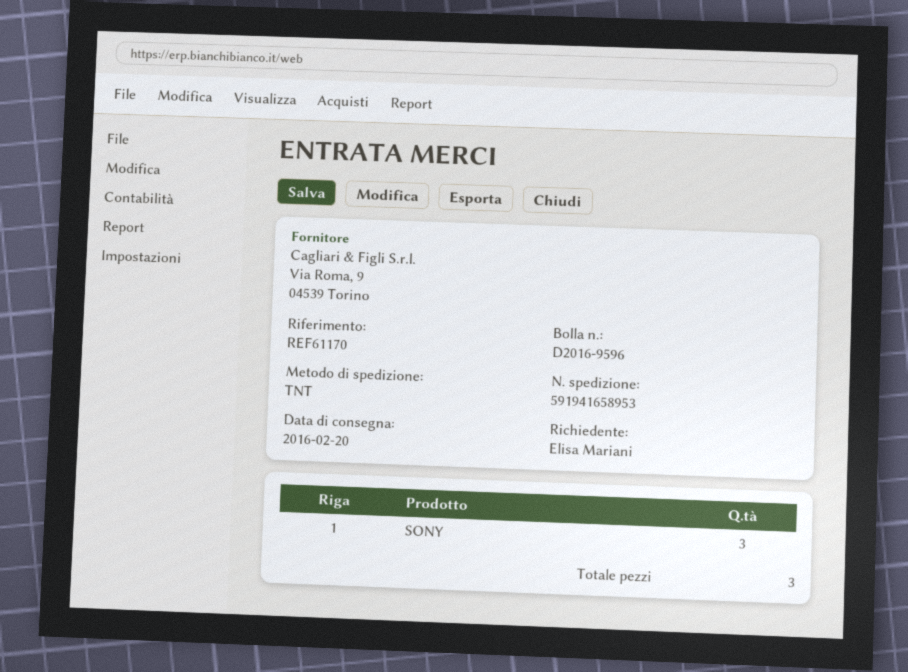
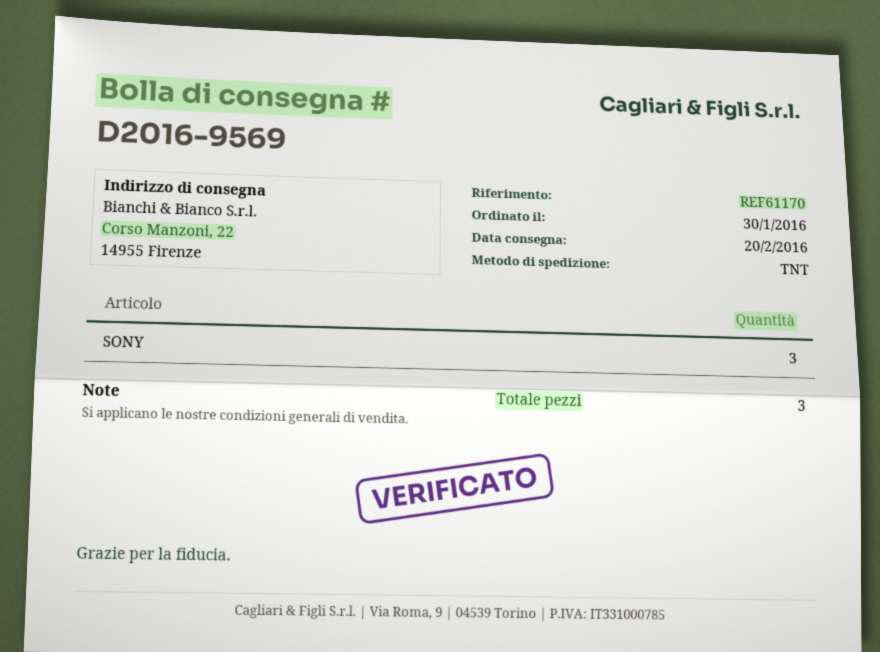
delivery note number: D2016-9596 -> D2016-9569

